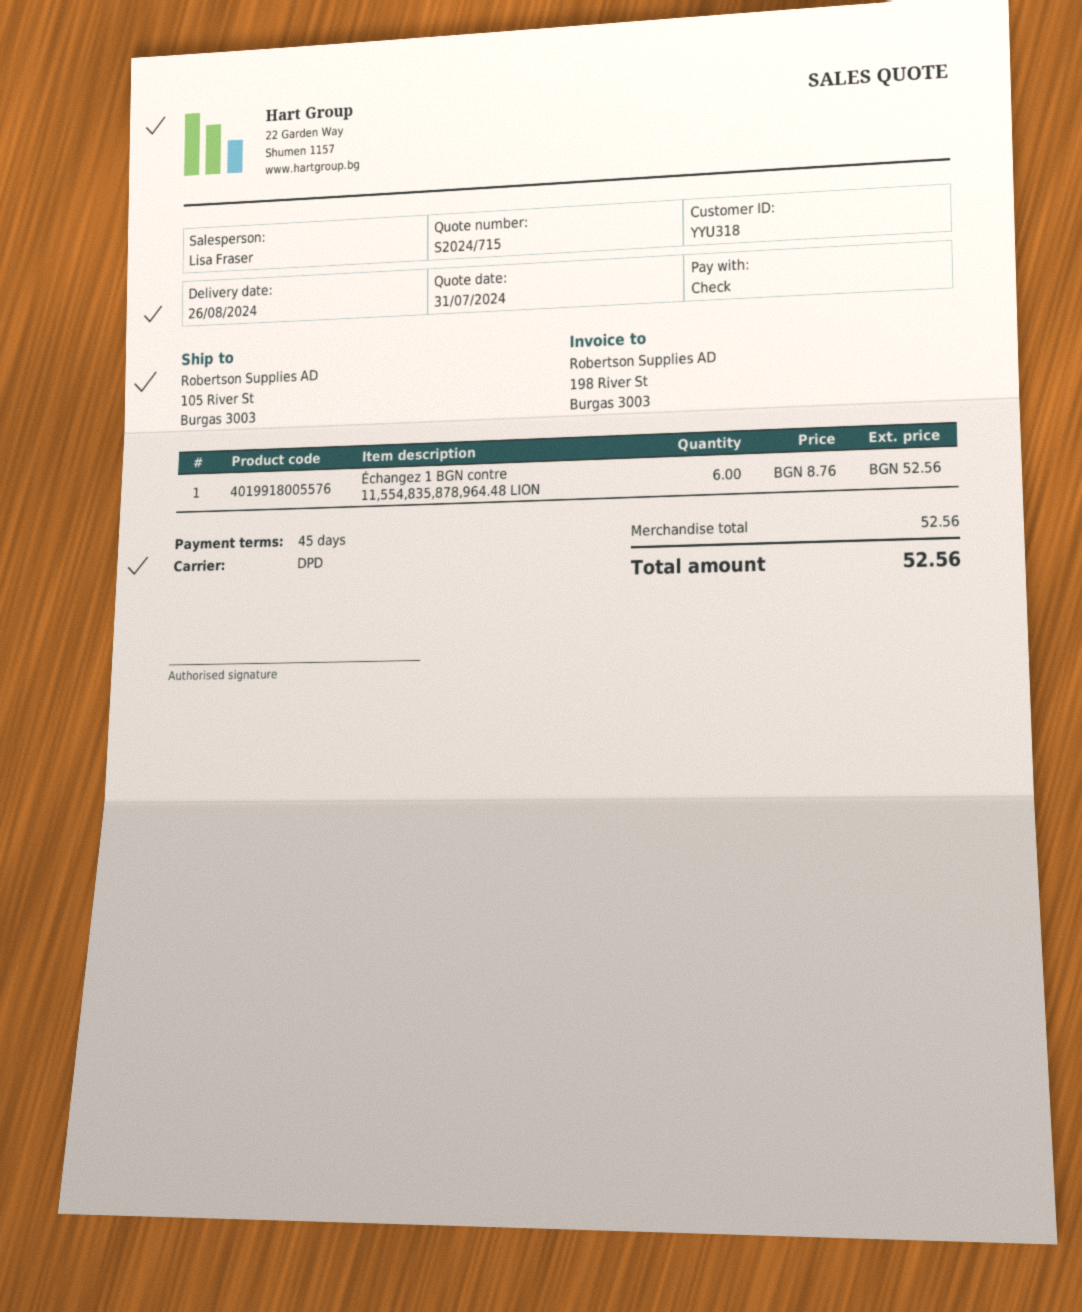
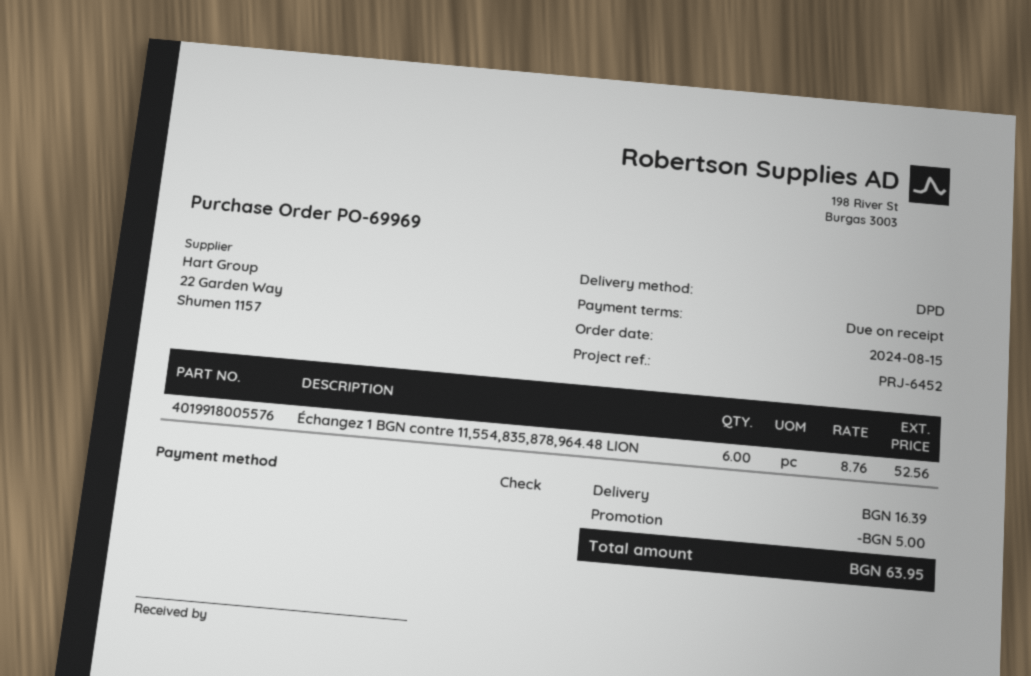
payment terms: 45 days -> on receipt
discount: none -> 5.00
shipping: none -> 16.39
total: 52.56 -> 63.95

